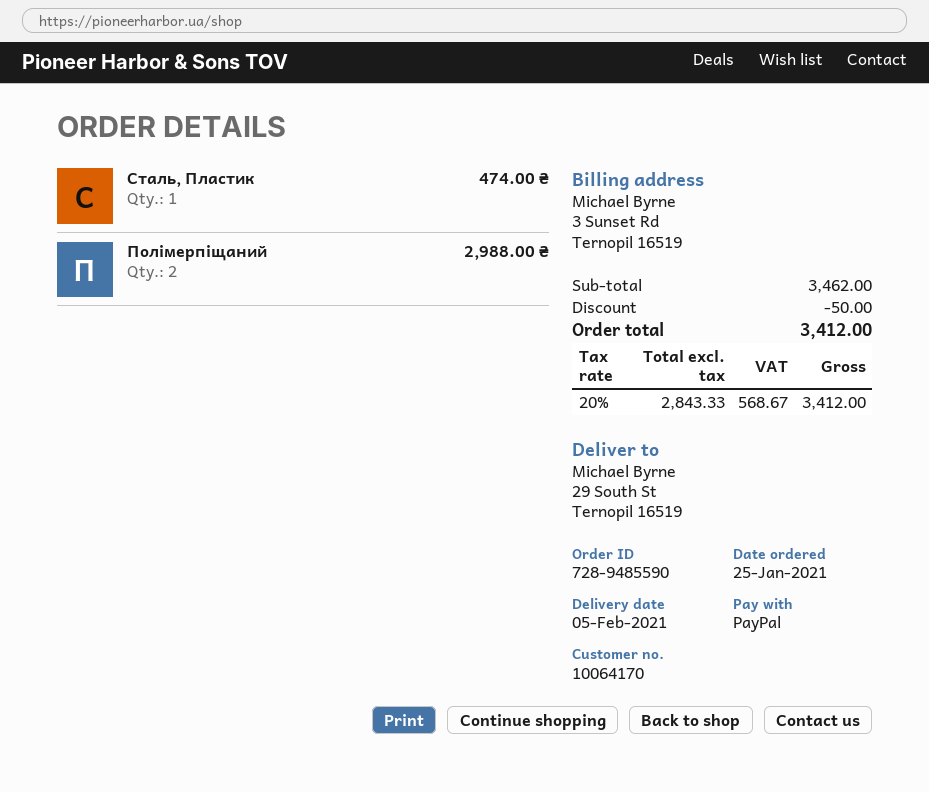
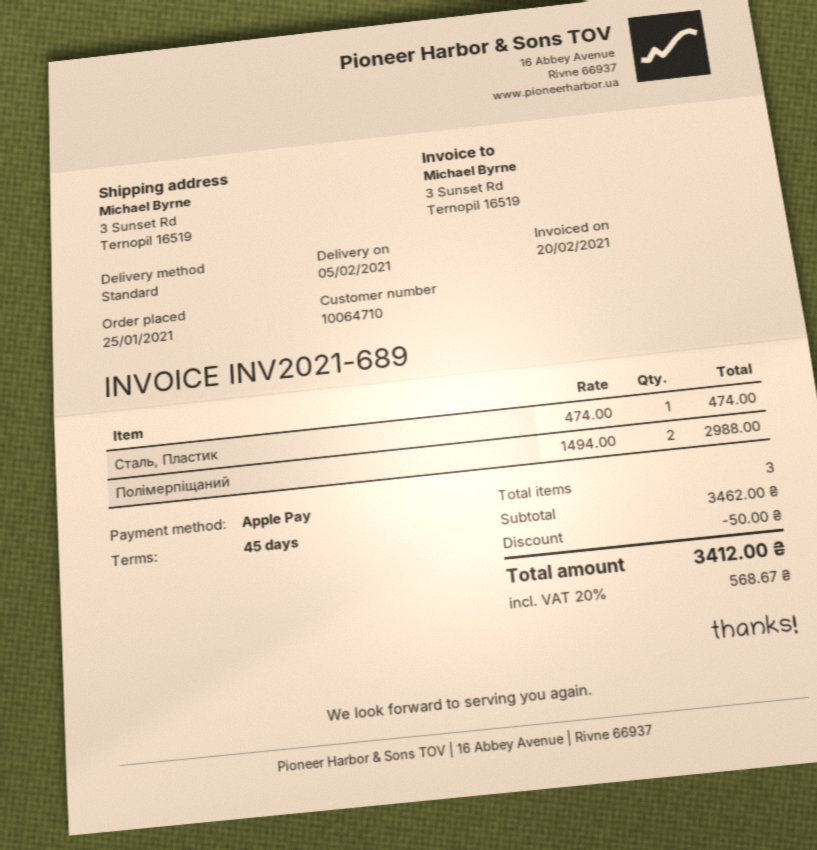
customer number: 10064170 -> 10064710
payment method: PayPal -> Apple Pay
ship to: 29 South St, Ternopil 16519 -> 3 Sunset Rd, Ternopil 16519

